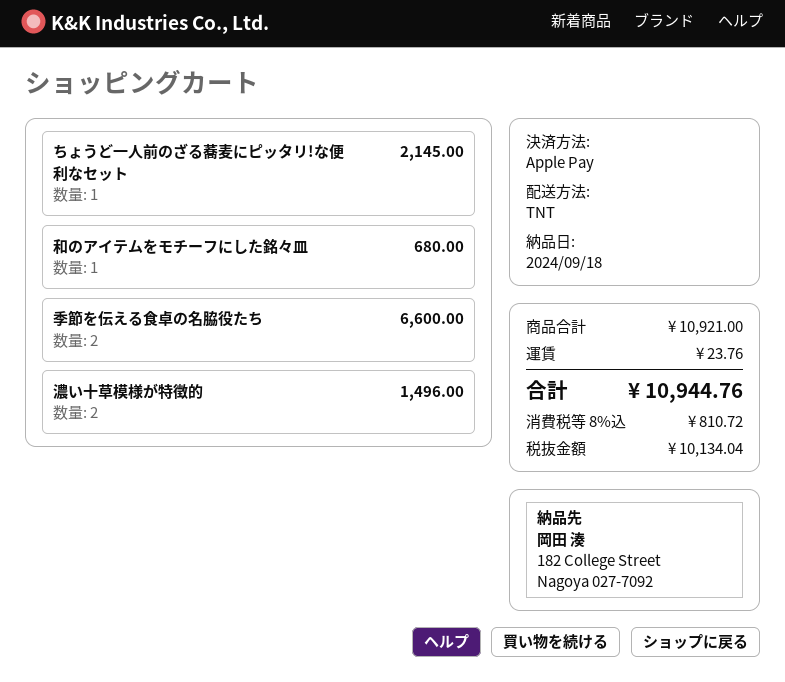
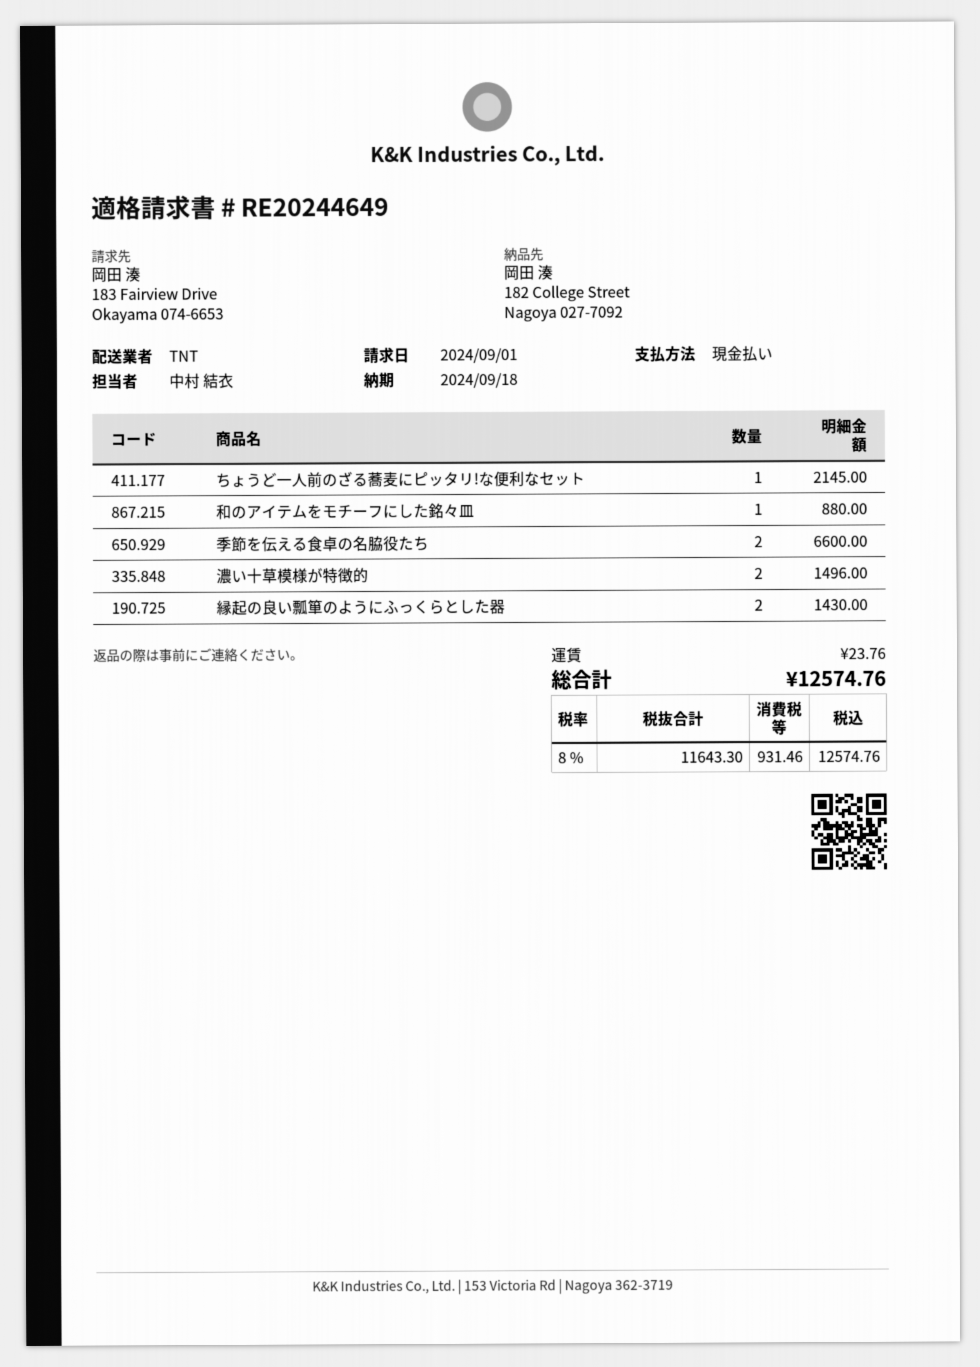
payment method: Apple Pay -> cash
和のアイテムをモチーフにした銘々皿: 1 for 680.00 -> 1 for 880.00
縁起の良い瓢箪のようにふっくらとした器: none -> 2 for 1430.00
net: 10134.04 -> 11643.30
tax: 8% = 810.72 -> 8% = 931.46
total: 10944.76 -> 12574.76

